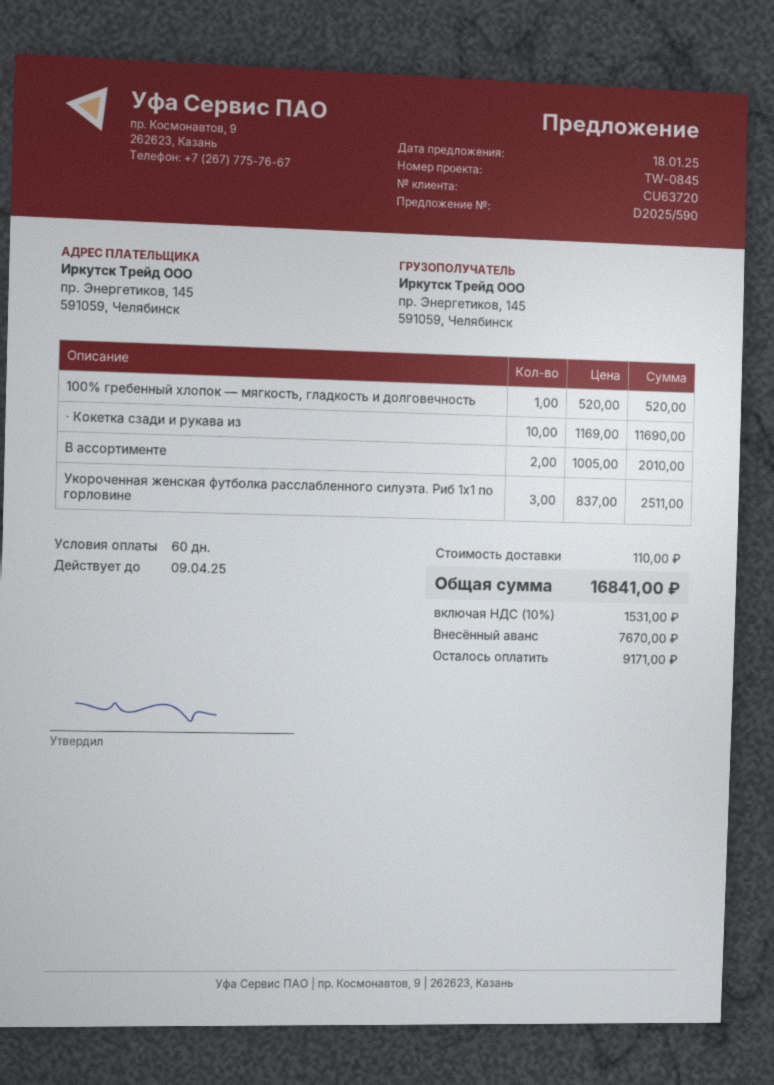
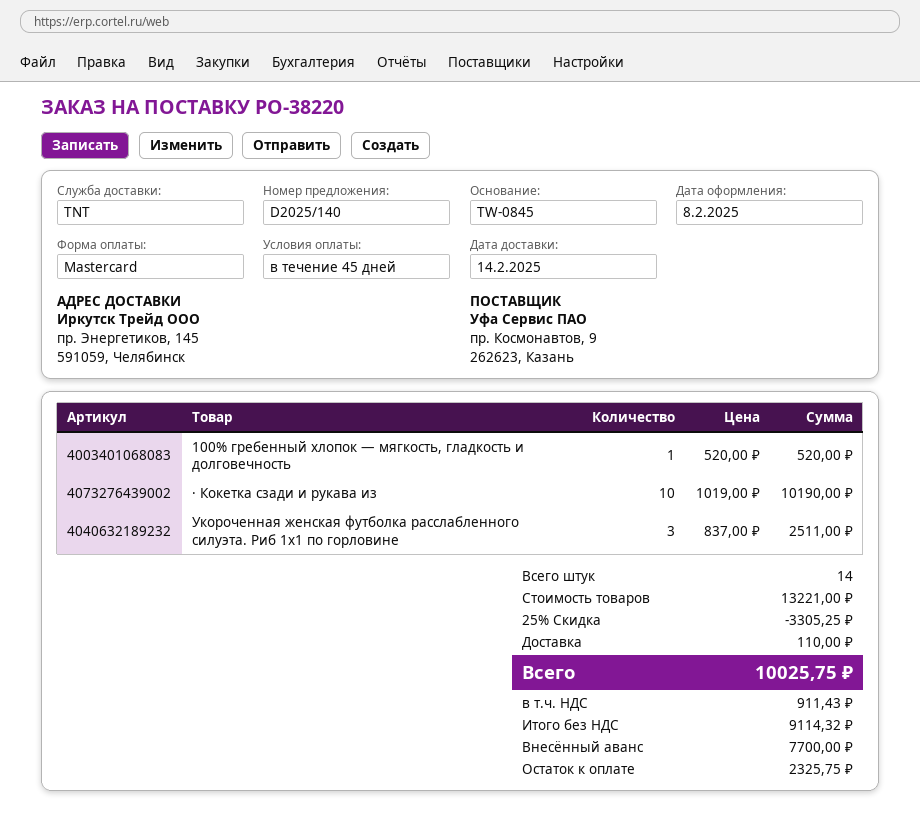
quote number: D2025/590 -> D2025/140
payment terms: 60 days -> 45 days
· Кокетка сзади и рукава из: 10 x 1169.00 = 11690.00 -> 10 x 1019.00 = 10190.00
В ассортименте: 2 x 1005.00 = 2010.00 -> none
discount: none -> 25% = 3305.25
tax: 1531.00 -> 911.43
total: 16841.00 -> 10025.75
deposit: 7670.00 -> 7700.00
balance: 9171.00 -> 2325.75

